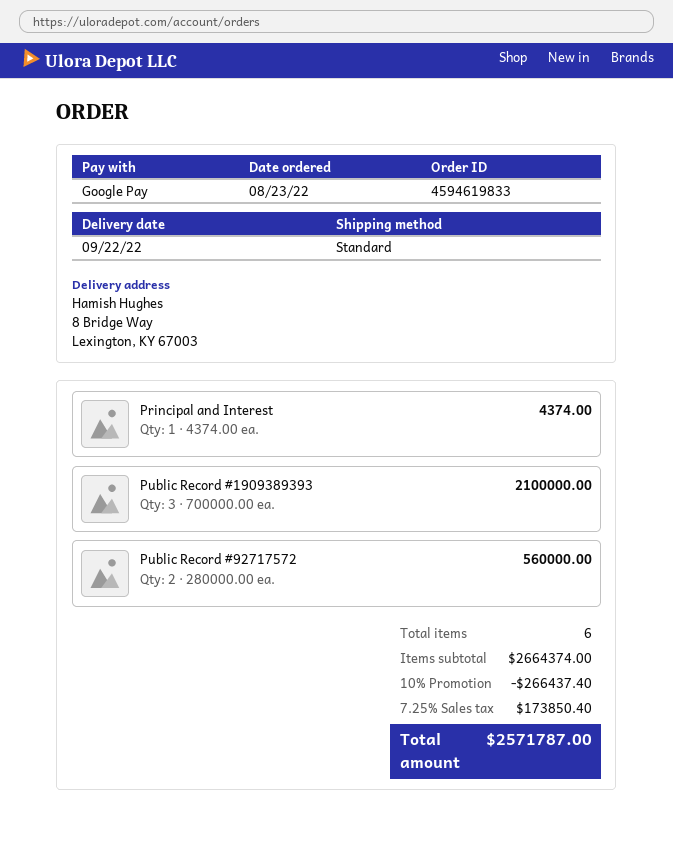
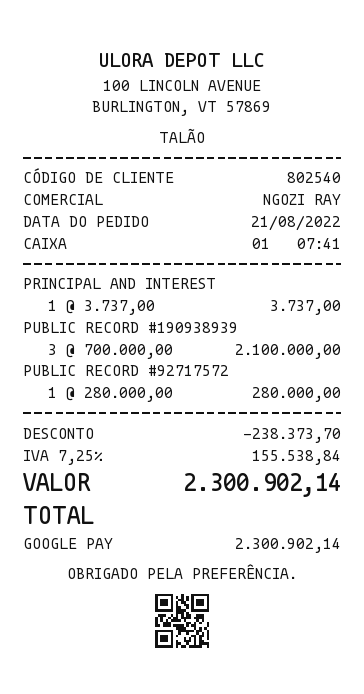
order date: 2022-08-23 -> 2022-08-21
Principal and Interest: 1 x 4374.00 = 4374.00 -> 1 x 3737.00 = 3737.00
Public Record #92717572: 2 x 280000.00 = 560000.00 -> 1 x 280000.00 = 280000.00
discount: 266437.40 -> 238373.70
tax: 7.25% = 173850.40 -> 7.25% = 155538.84
total: 2571787.00 -> 2300902.14

